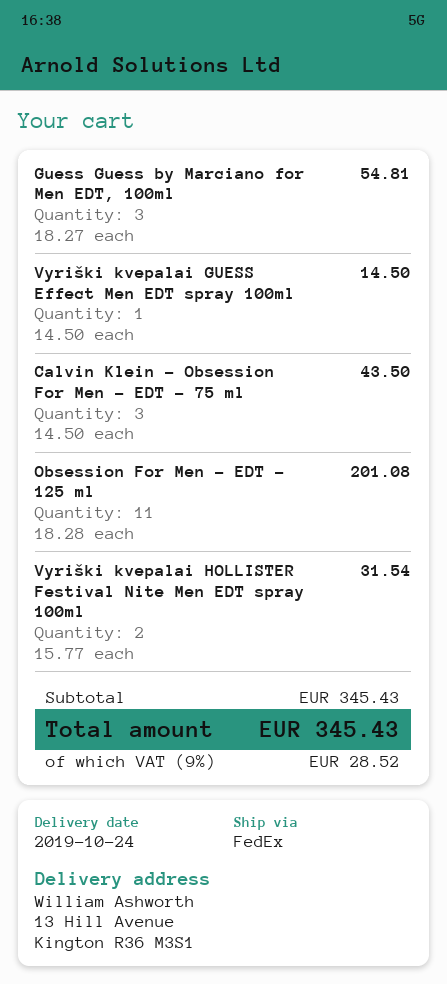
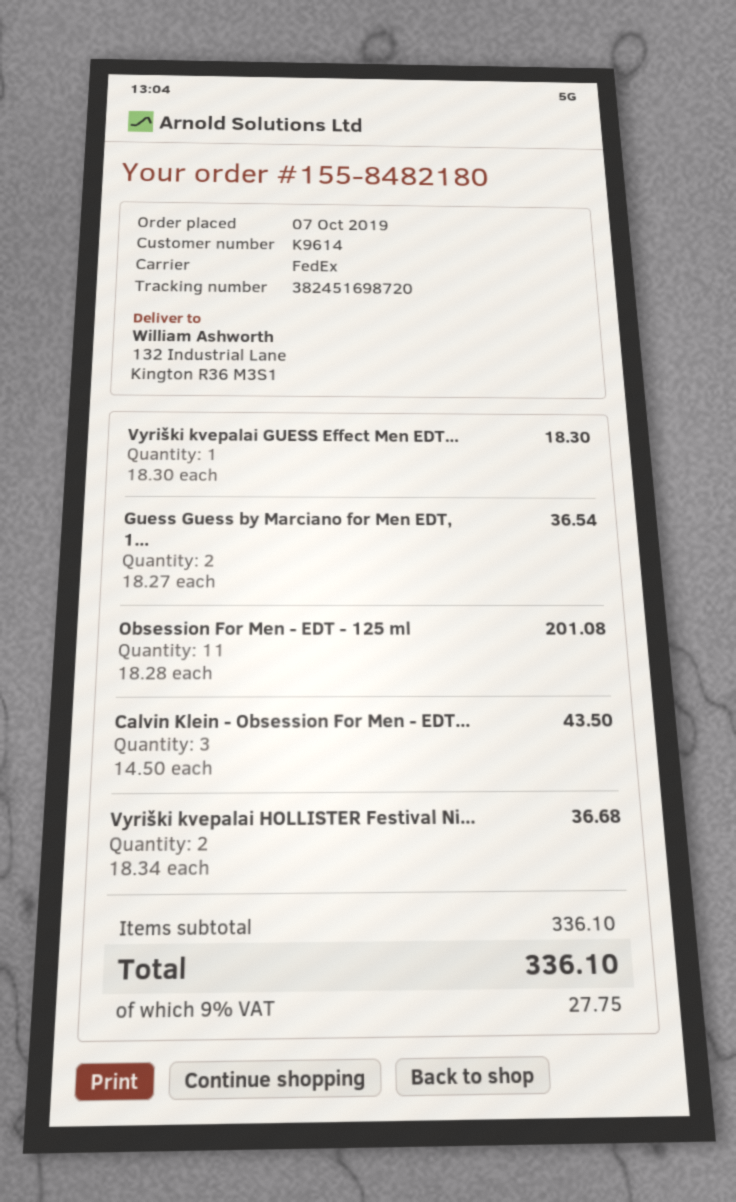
ship to: 13 Hill Avenue, Kington R36 M3S1 -> 132 Industrial Lane, Kington R36 M3S1
Guess Guess by Marciano for Men EDT, 100ml: 3 x 18.27 = 54.81 -> 2 x 18.27 = 36.54
Vyriški kvepalai GUESS Effect Men EDT spray 100ml: 1 x 14.50 = 14.50 -> 1 x 18.30 = 18.30
Vyriški kvepalai HOLLISTER Festival Nite Men EDT spray 100ml: 2 x 15.77 = 31.54 -> 2 x 18.34 = 36.68
subtotal: 345.43 -> 336.10
tax: 9% = 28.52 -> 9% = 27.75
total: 345.43 -> 336.10

